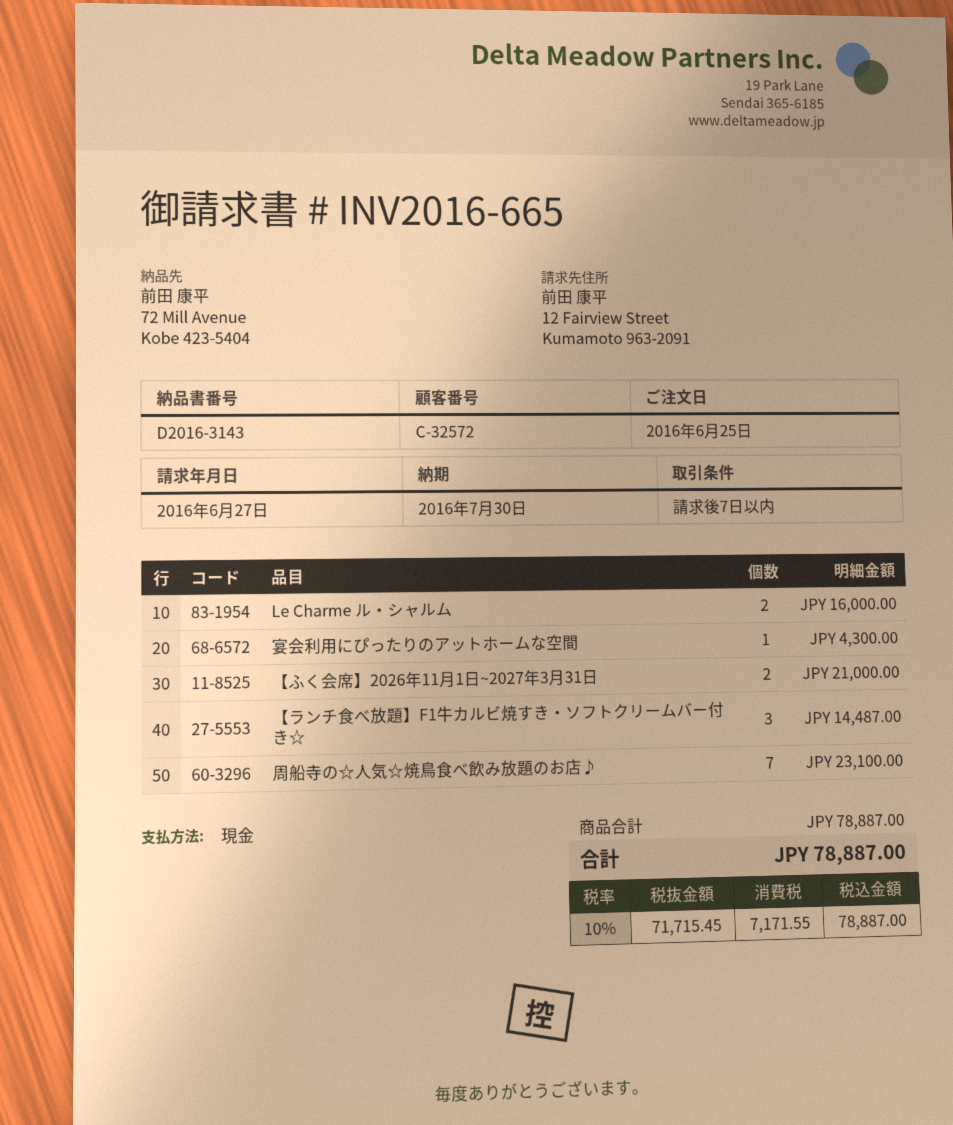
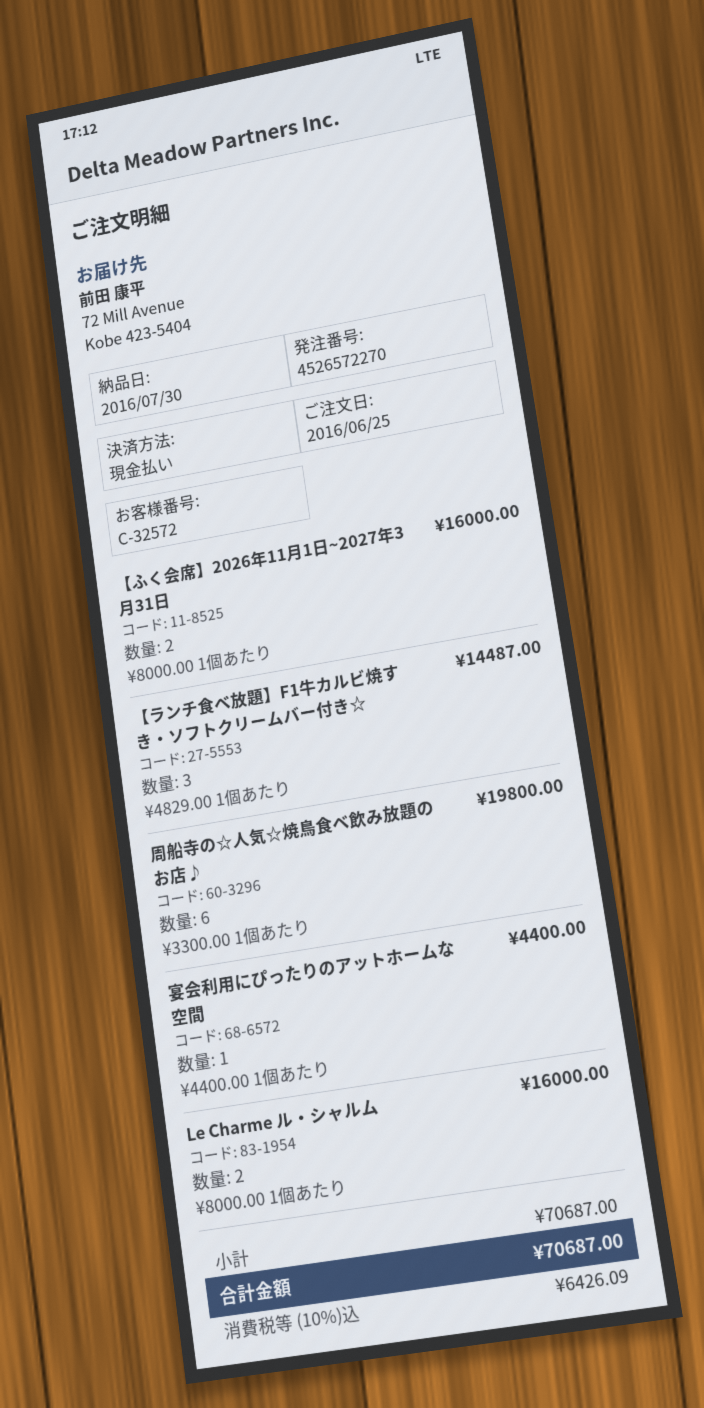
宴会利用にぴったりのアットホームな空間: 1 for 4300.00 -> 1 for 4400.00
【ふく会席】2026年11月1日~2027年3月31日: 2 for 21000.00 -> 2 for 16000.00
周船寺の☆人気☆焼鳥食べ飲み放題のお店♪: 7 for 23100.00 -> 6 for 19800.00
subtotal: 78887.00 -> 70687.00
tax: 10% = 7171.55 -> 10% = 6426.09
total: 78887.00 -> 70687.00

